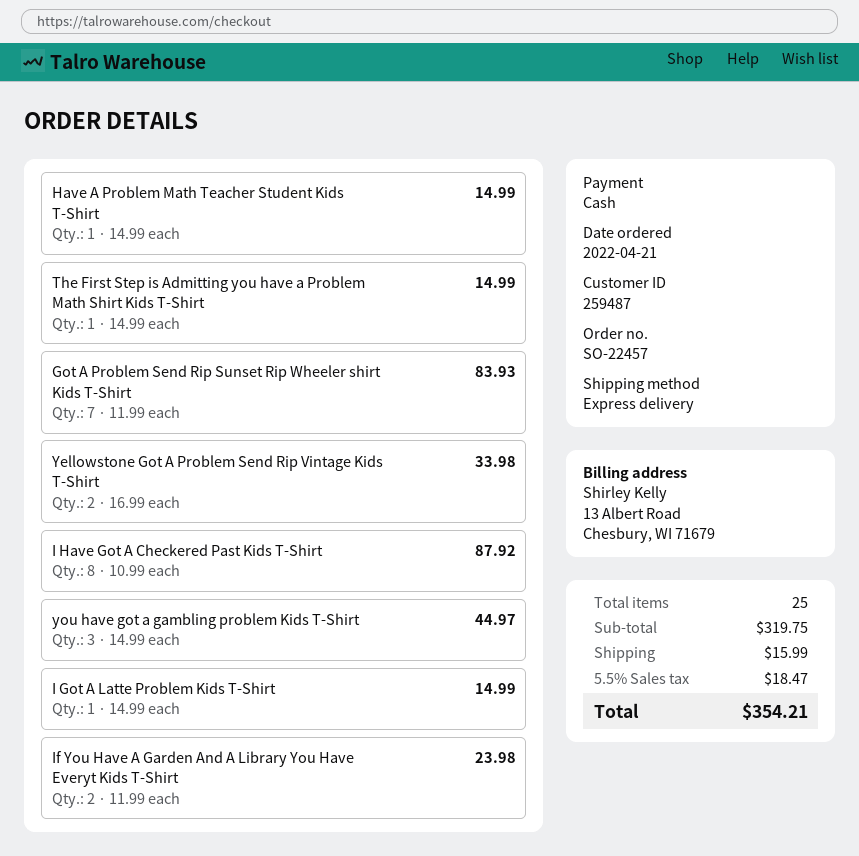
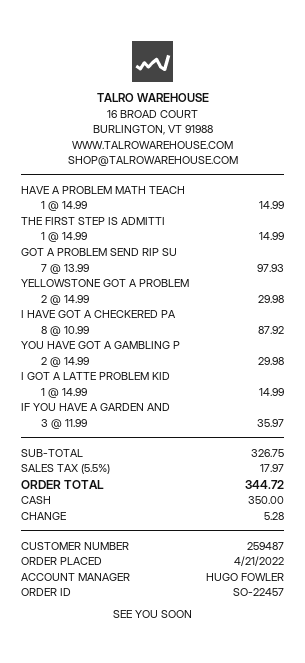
Got A Problem Send Rip Sunset Rip Wheeler shirt Kids T-Shirt: 7 x 11.99 = 83.93 -> 7 x 13.99 = 97.93
Yellowstone Got A Problem Send Rip Vintage Kids T-Shirt: 2 x 16.99 = 33.98 -> 2 x 14.99 = 29.98
you have got a gambling problem Kids T-Shirt: 3 x 14.99 = 44.97 -> 2 x 14.99 = 29.98
If You Have A Garden And A Library You Have Everyt Kids T-Shirt: 2 x 11.99 = 23.98 -> 3 x 11.99 = 35.97
subtotal: 319.75 -> 326.75
shipping: 15.99 -> none
tax: 5.5% = 18.47 -> 5.5% = 17.97
total: 354.21 -> 344.72

